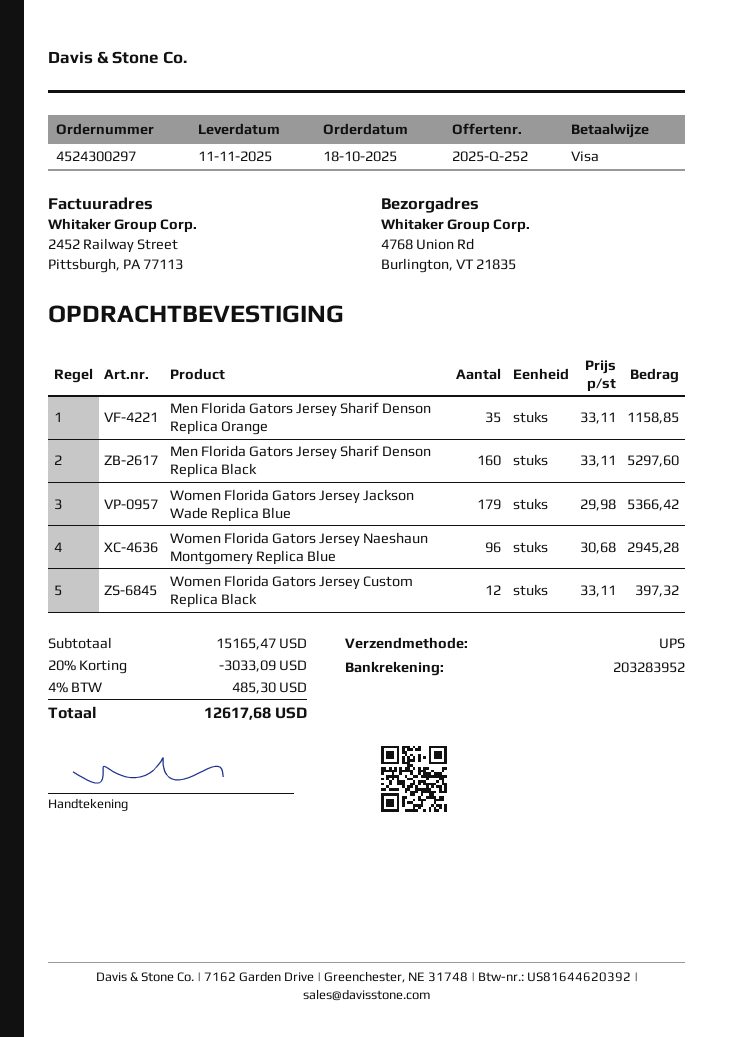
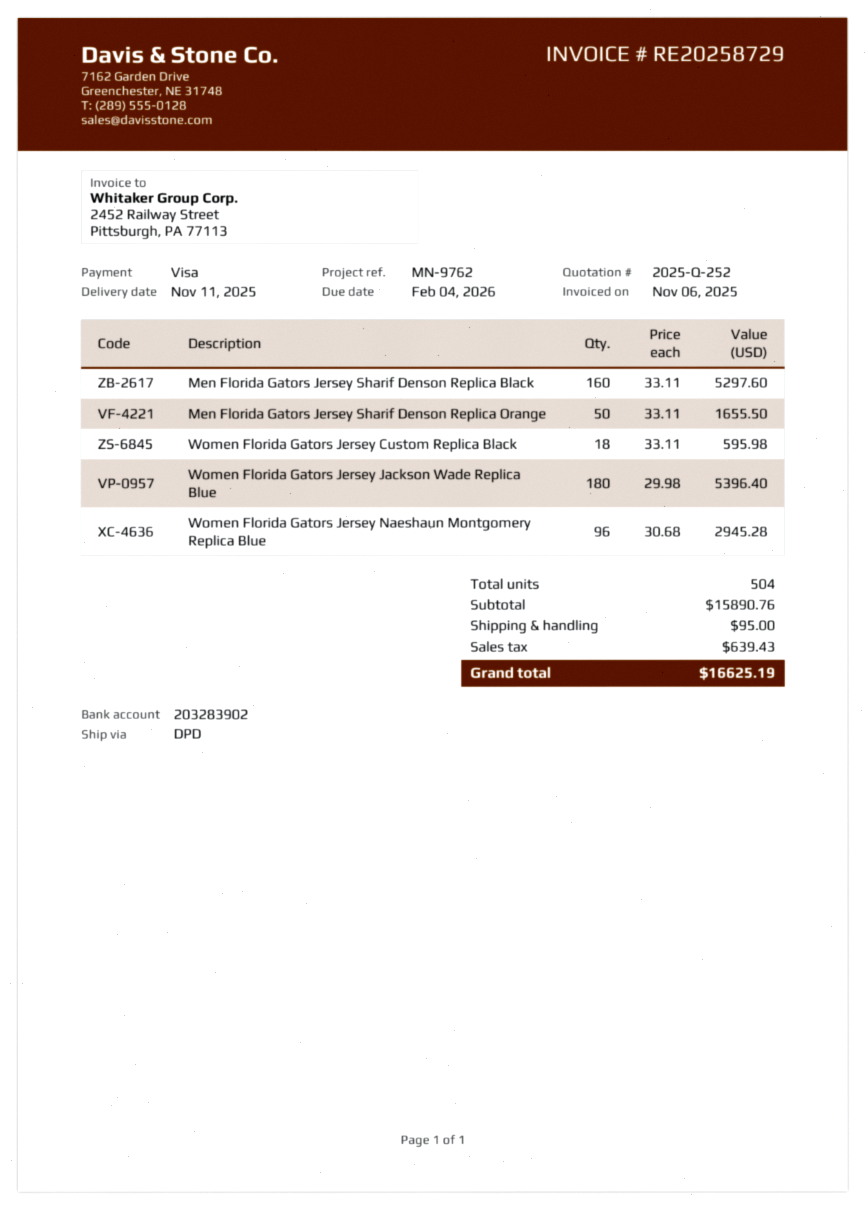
bank account: 203283952 -> 203283902
shipping method: UPS -> DPD
Men Florida Gators Jersey Sharif Denson Replica Orange: 35 x 33.11 = 1158.85 -> 50 x 33.11 = 1655.50
Women Florida Gators Jersey Jackson Wade Replica Blue: 179 x 29.98 = 5366.42 -> 180 x 29.98 = 5396.40
Women Florida Gators Jersey Custom Replica Black: 12 x 33.11 = 397.32 -> 18 x 33.11 = 595.98
subtotal: 15165.47 -> 15890.76
discount: 20% = 3033.09 -> none
shipping: none -> 95.00
tax: 485.30 -> 639.43
total: 12617.68 -> 16625.19

